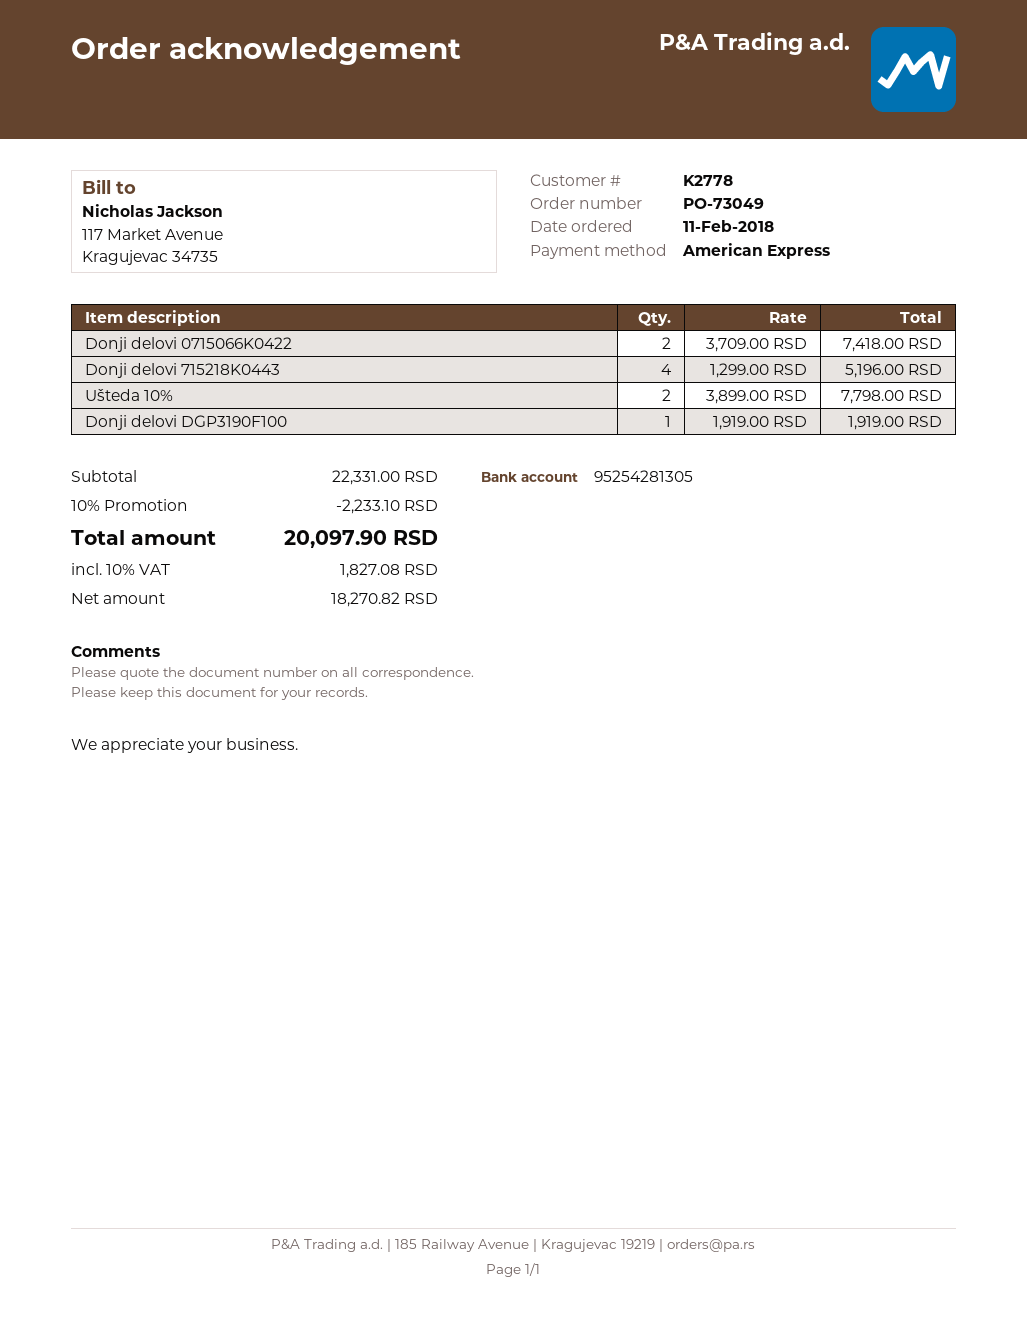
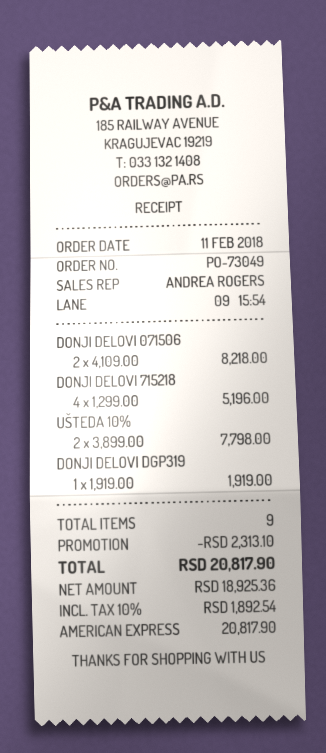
Donji delovi 0715066K0422: 2 x 3709.00 = 7418.00 -> 2 x 4109.00 = 8218.00
discount: 2233.10 -> 2313.10
net: 18270.82 -> 18925.36
tax: 10% = 1827.08 -> 10% = 1892.54
total: 20097.90 -> 20817.90

